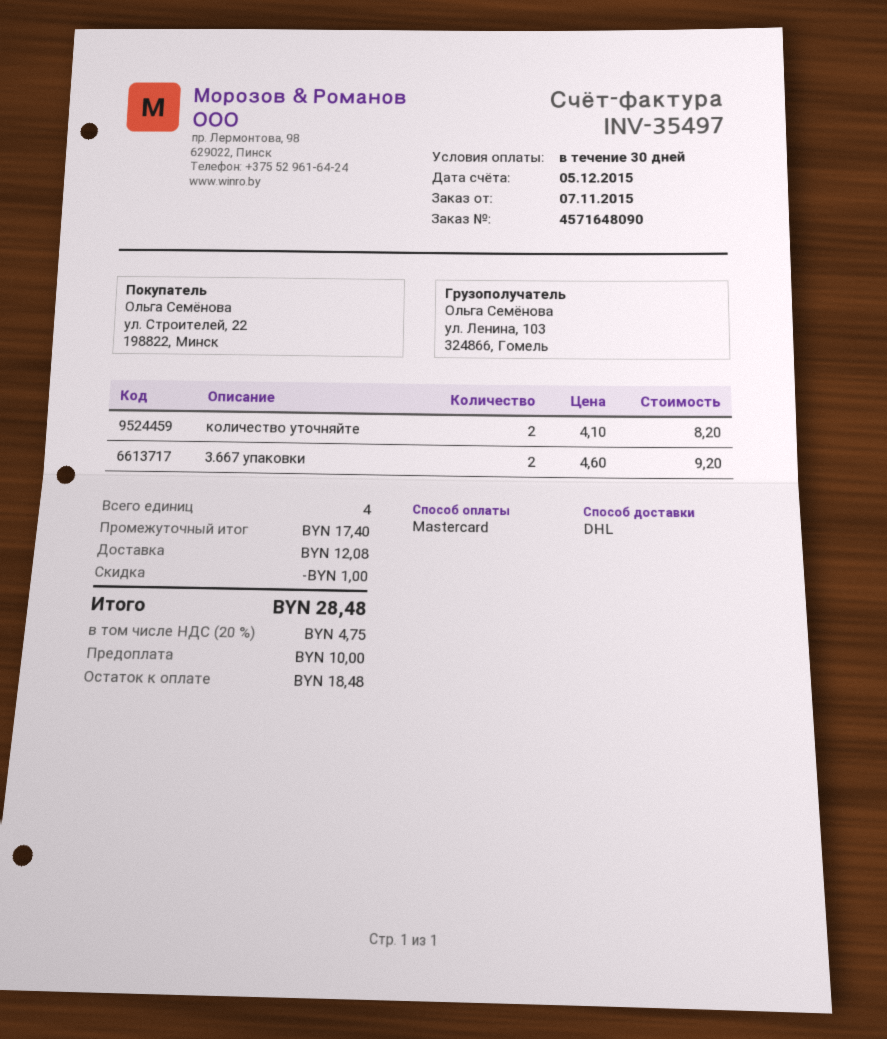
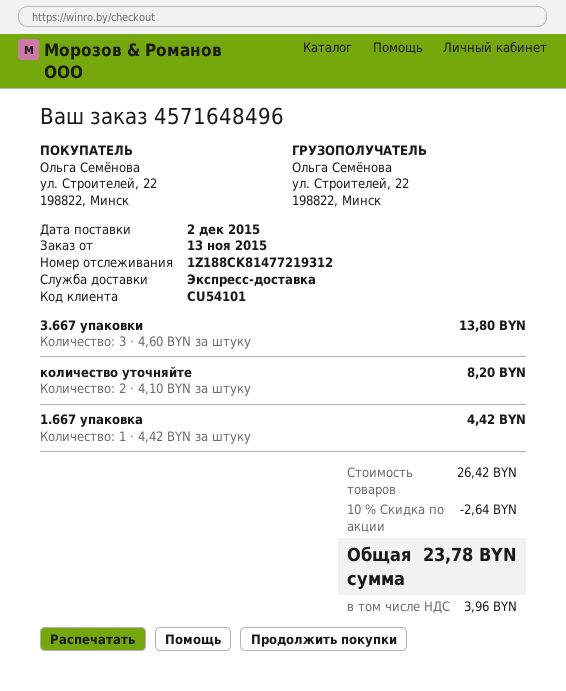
order number: 4571648090 -> 4571648496
order date: 2015-11-07 -> 2015-11-13
shipping method: DHL -> express
ship to: ул. Ленина, 103, 324866, Гомель -> ул. Строителей, 22, 198822, Минск
3.667 упаковки: 2 x 4.60 = 9.20 -> 3 x 4.60 = 13.80
1.667 упаковка: none -> 1 x 4.42 = 4.42
subtotal: 17.40 -> 26.42
discount: 1.00 -> 2.64
shipping: 12.08 -> none
tax: 4.75 -> 3.96
total: 28.48 -> 23.78

